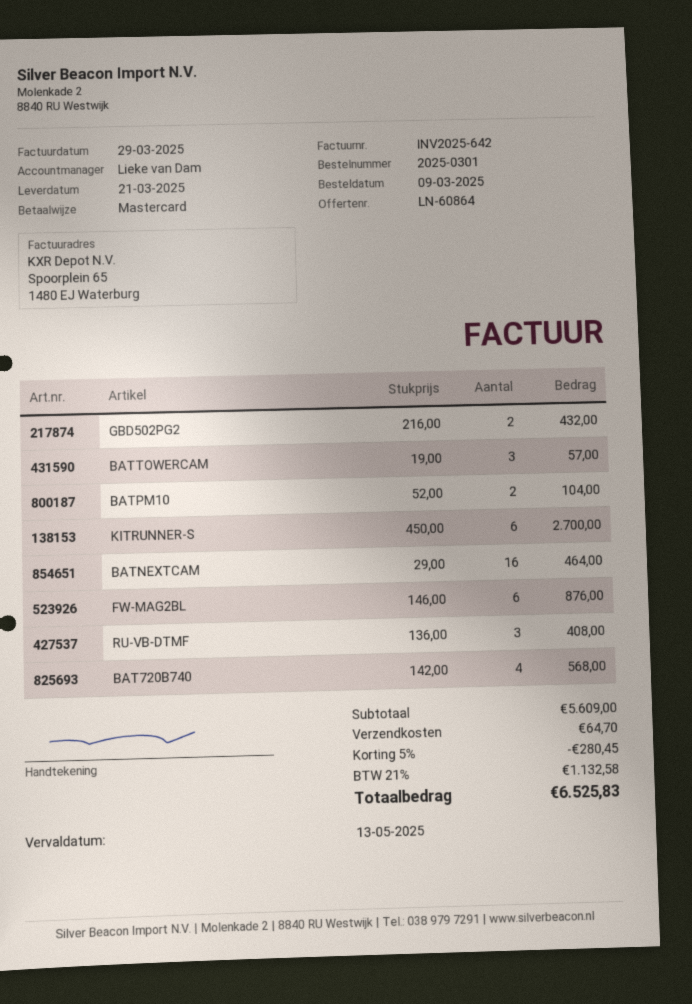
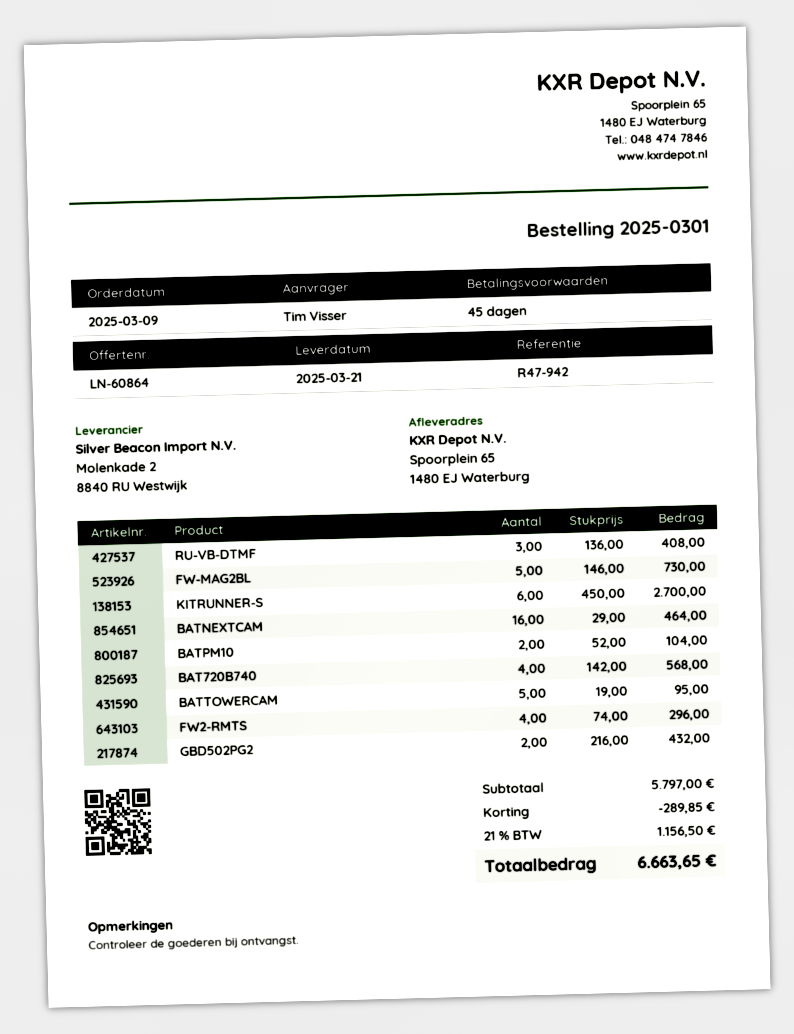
BATTOWERCAM: 3 x 19.00 = 57.00 -> 5 x 19.00 = 95.00
FW-MAG2BL: 6 x 146.00 = 876.00 -> 5 x 146.00 = 730.00
FW2-RMTS: none -> 4 x 74.00 = 296.00
subtotal: 5609.00 -> 5797.00
discount: 280.45 -> 289.85
shipping: 64.70 -> none
tax: 21% = 1132.58 -> 21% = 1156.50
total: 6525.83 -> 6663.65

